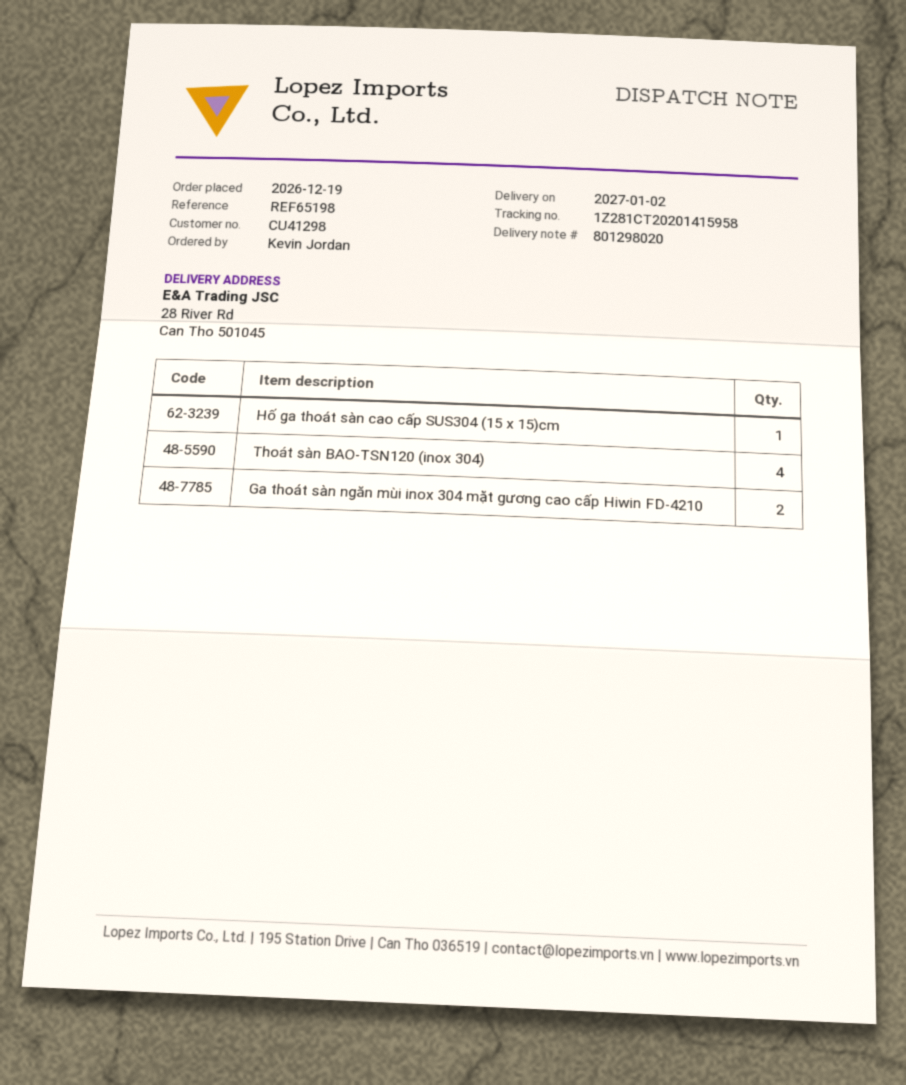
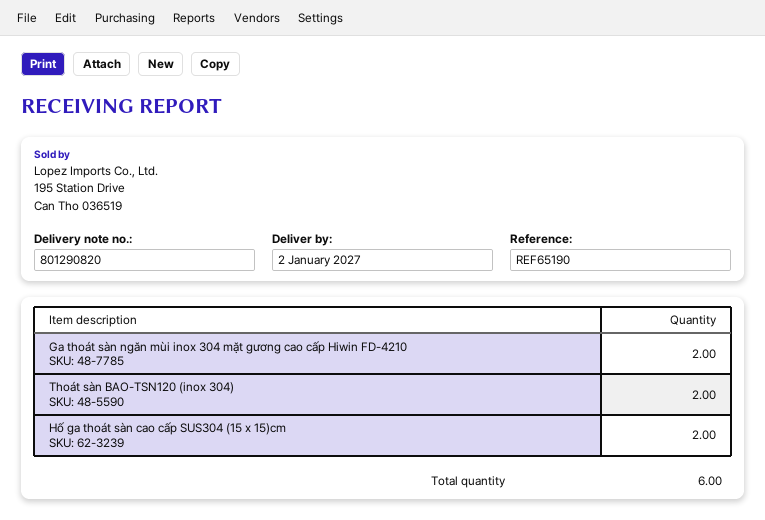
delivery note number: 801298020 -> 801290820
reference: REF65198 -> REF65190
Hố ga thoát sàn cao cấp SUS304 (15 x 15)cm: 1 -> 2
Thoát sàn BAO-TSN120 (inox 304): 4 -> 2

